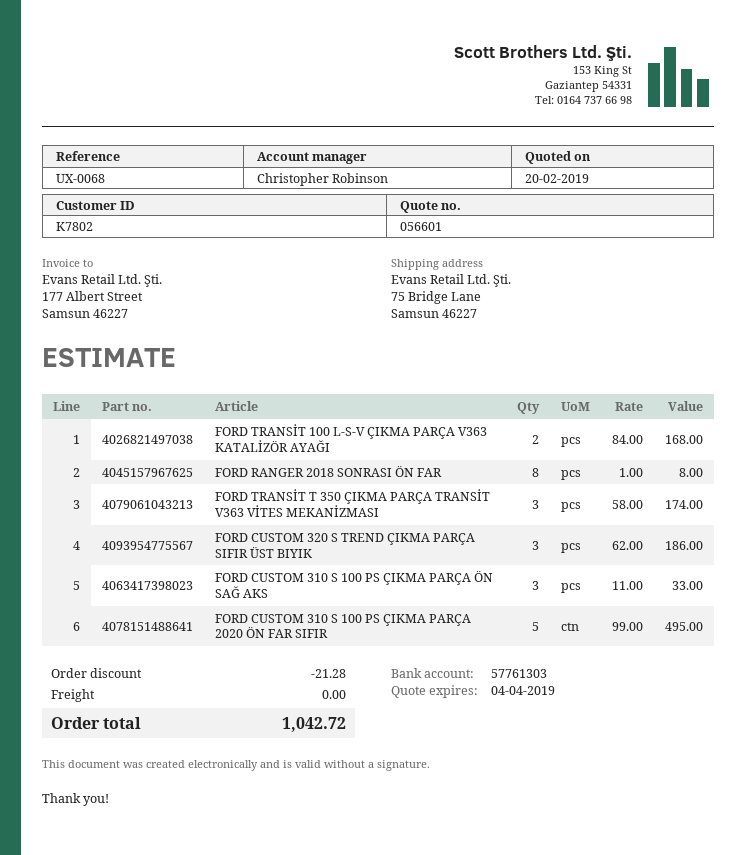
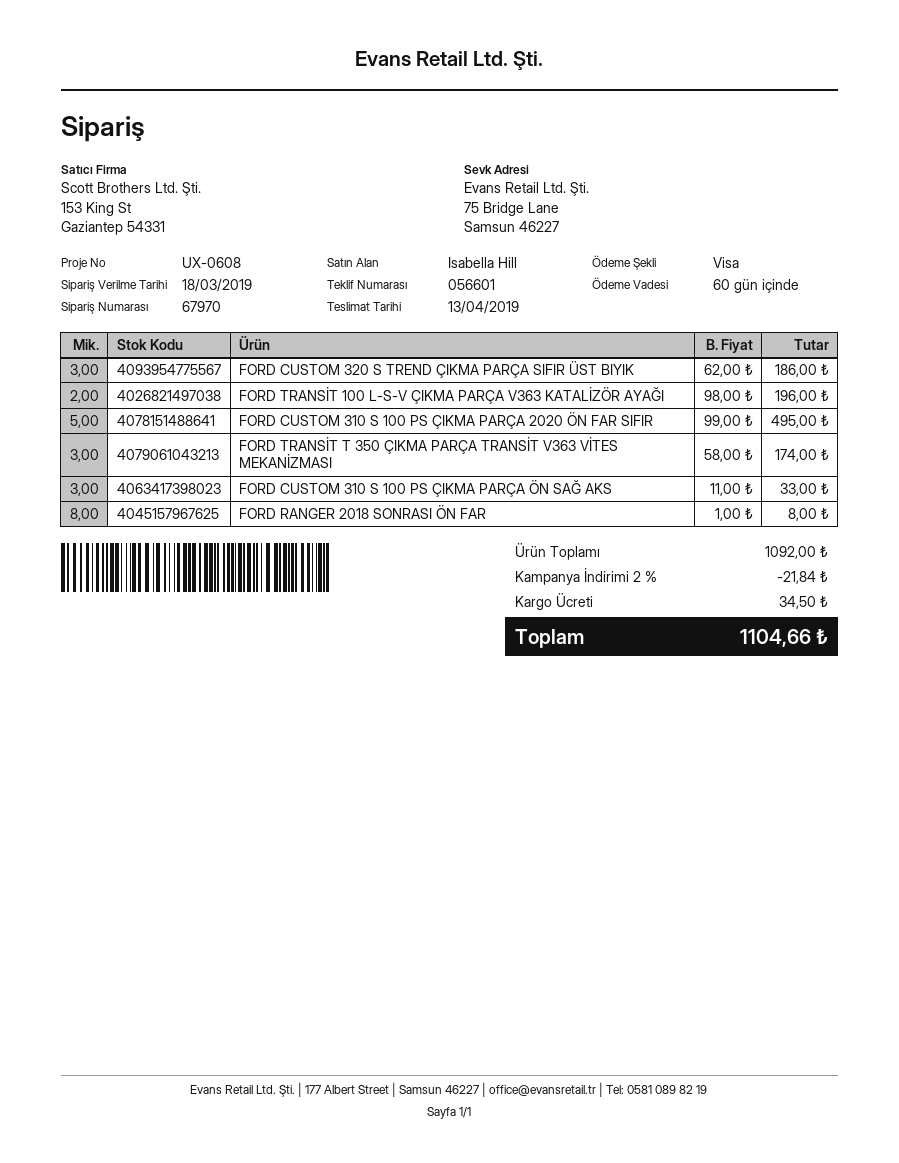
reference: UX-0068 -> UX-0608
FORD TRANSİT 100 L-S-V ÇIKMA PARÇA V363 KATALİZÖR AYAĞI: 2 x 84.00 = 168.00 -> 2 x 98.00 = 196.00
discount: 21.28 -> 21.84
shipping: 0.00 -> 34.50
total: 1042.72 -> 1104.66

